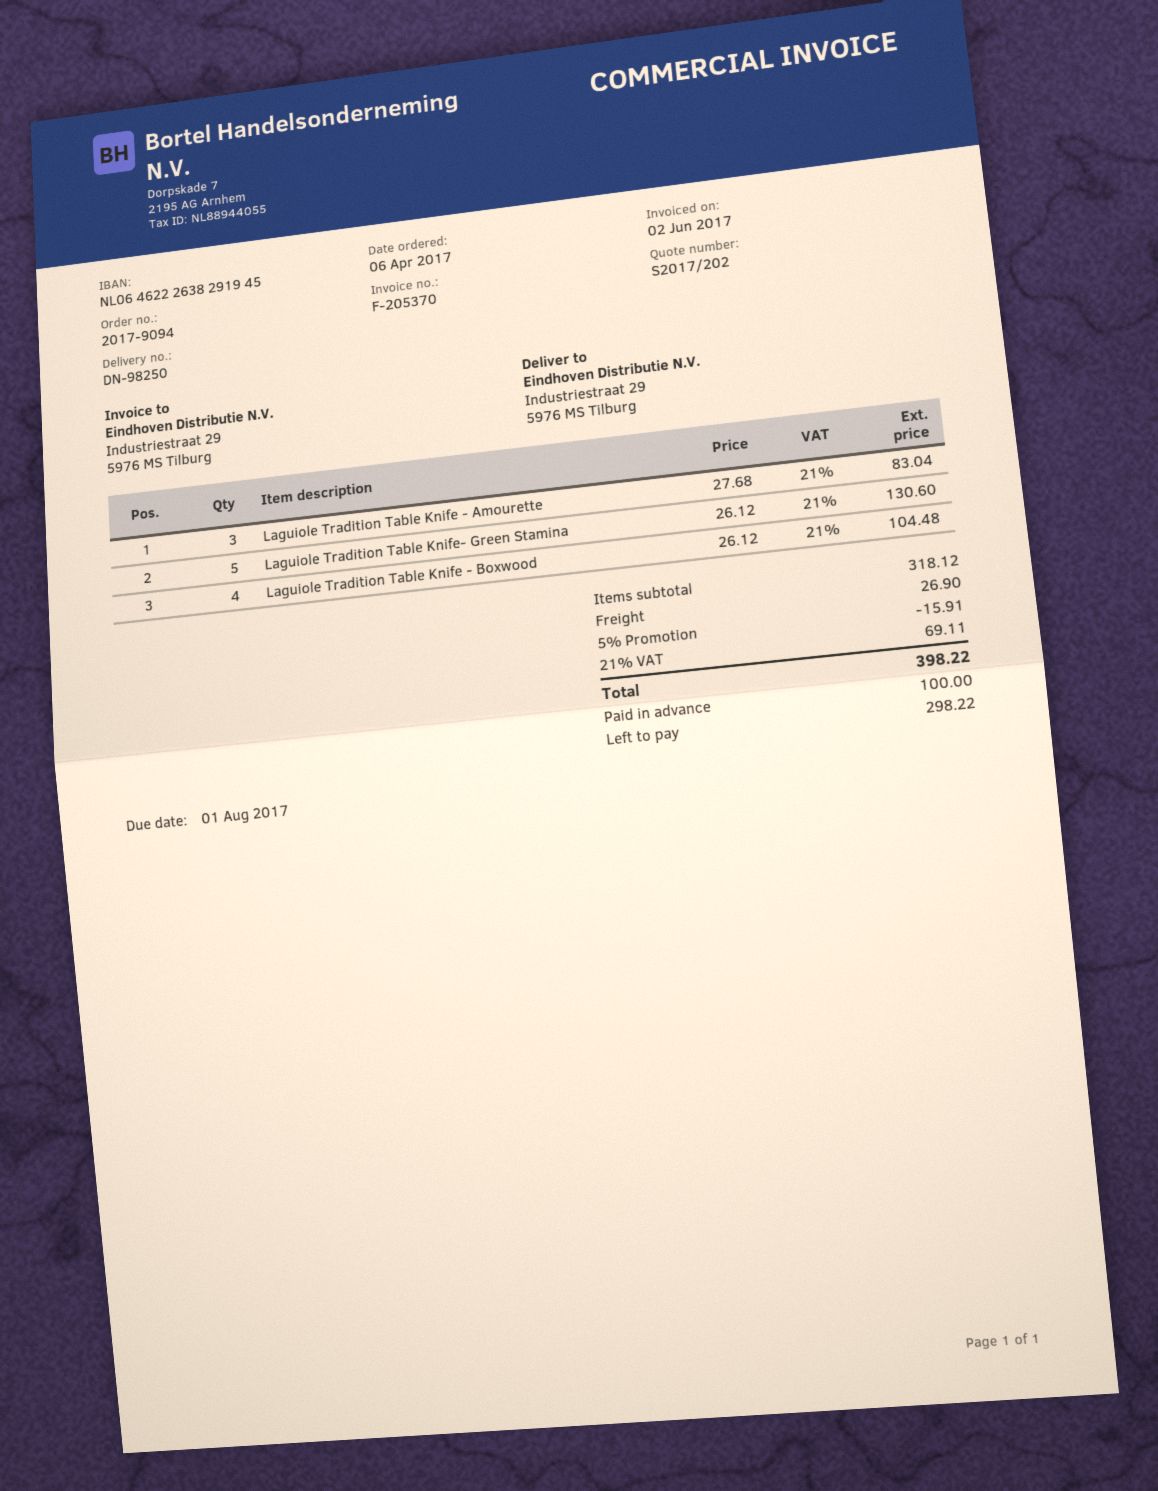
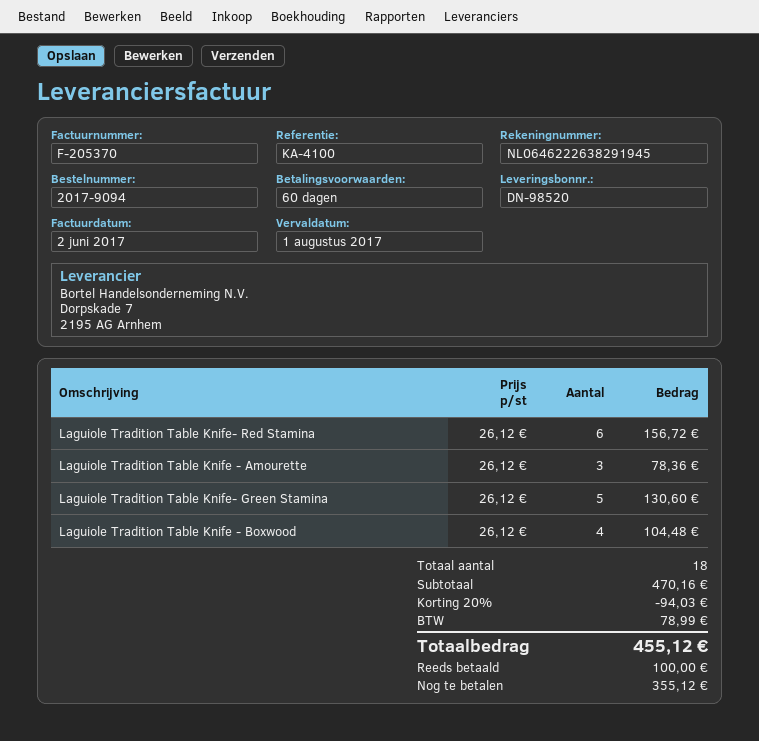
delivery note number: DN-98250 -> DN-98520
Laguiole Tradition Table Knife - Amourette: 3 x 27.68 = 83.04 -> 3 x 26.12 = 78.36
Laguiole Tradition Table Knife- Red Stamina: none -> 6 x 26.12 = 156.72
subtotal: 318.12 -> 470.16
discount: 5% = 15.91 -> 20% = 94.03
shipping: 26.90 -> none
tax: 69.11 -> 78.99
total: 398.22 -> 455.12
balance: 298.22 -> 355.12

